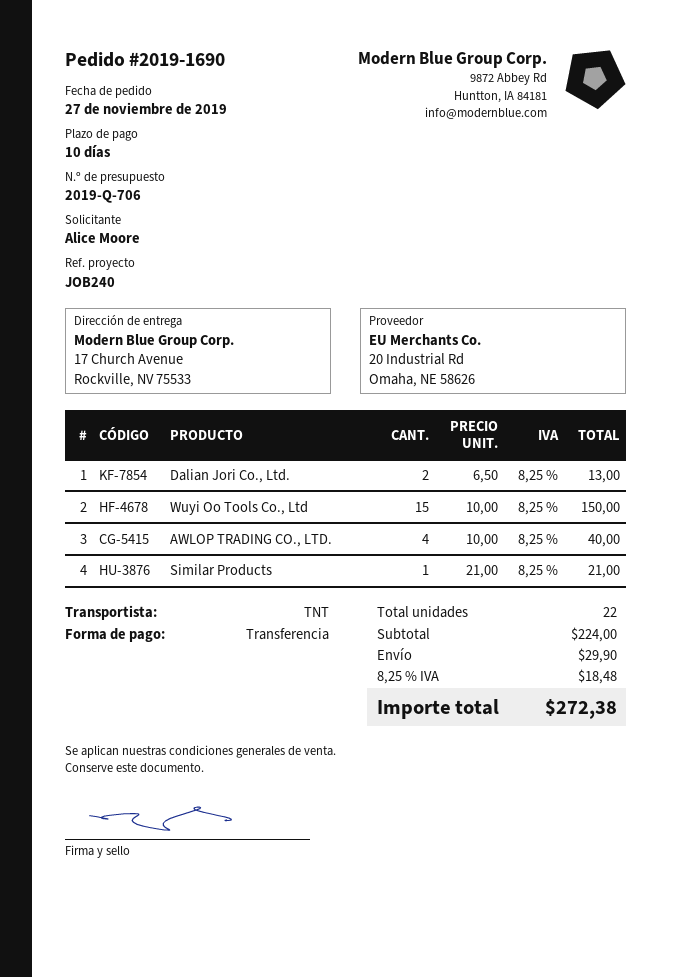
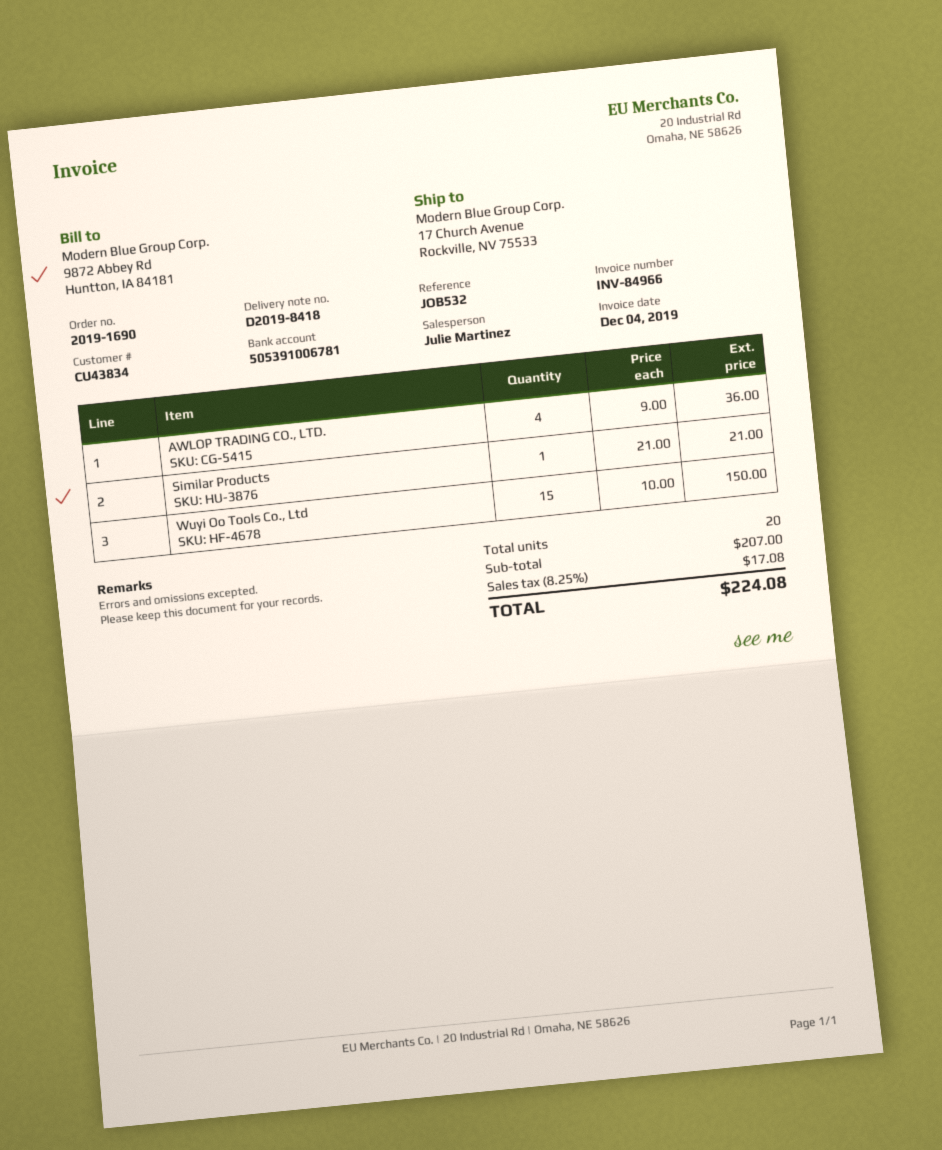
reference: JOB240 -> JOB532
Dalian Jori Co., Ltd.: 2 x 6.50 = 13.00 -> none
AWLOP TRADING CO., LTD.: 4 x 10.00 = 40.00 -> 4 x 9.00 = 36.00
total quantity: 22 -> 20
subtotal: 224.00 -> 207.00
shipping: 29.90 -> none
tax: 8.25% = 18.48 -> 8.25% = 17.08
total: 272.38 -> 224.08

